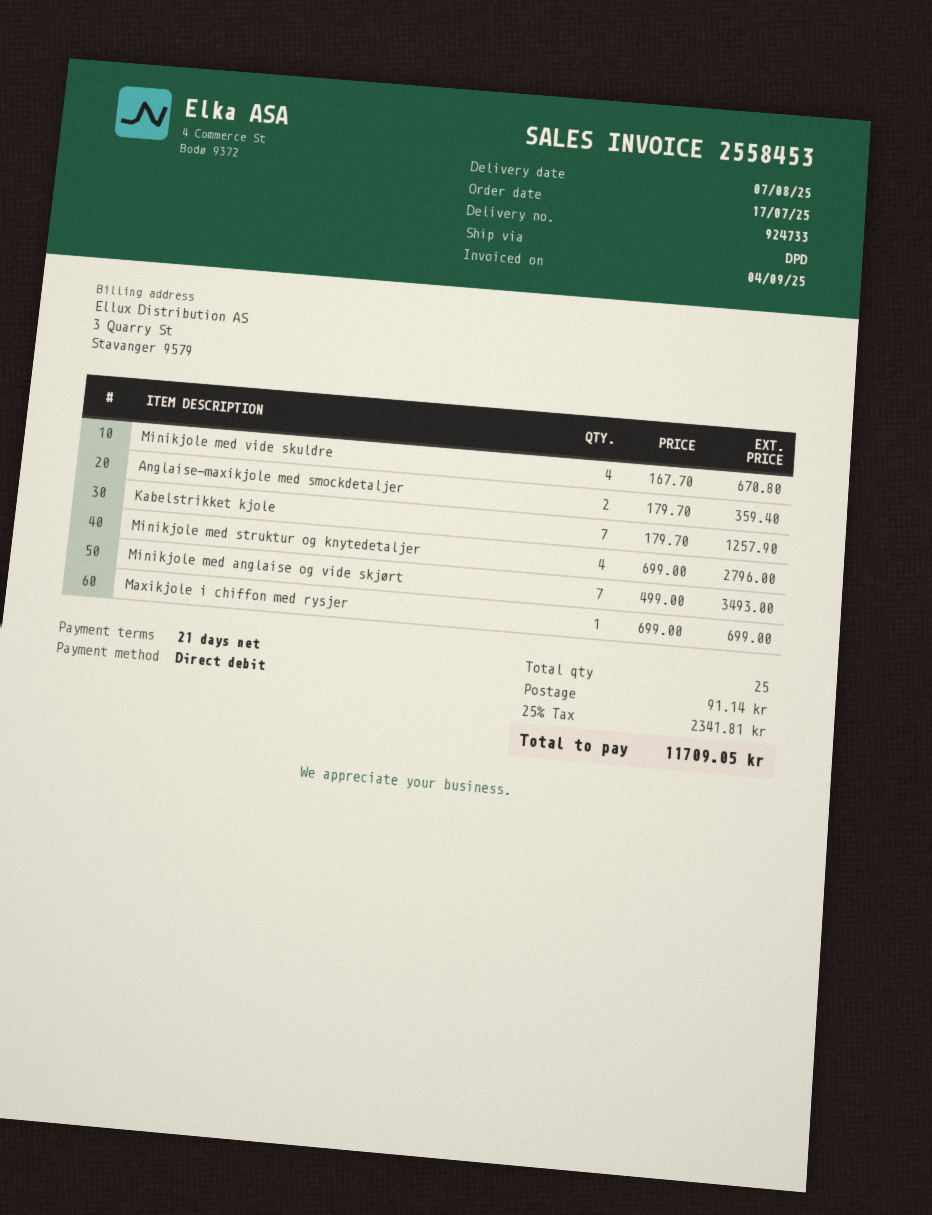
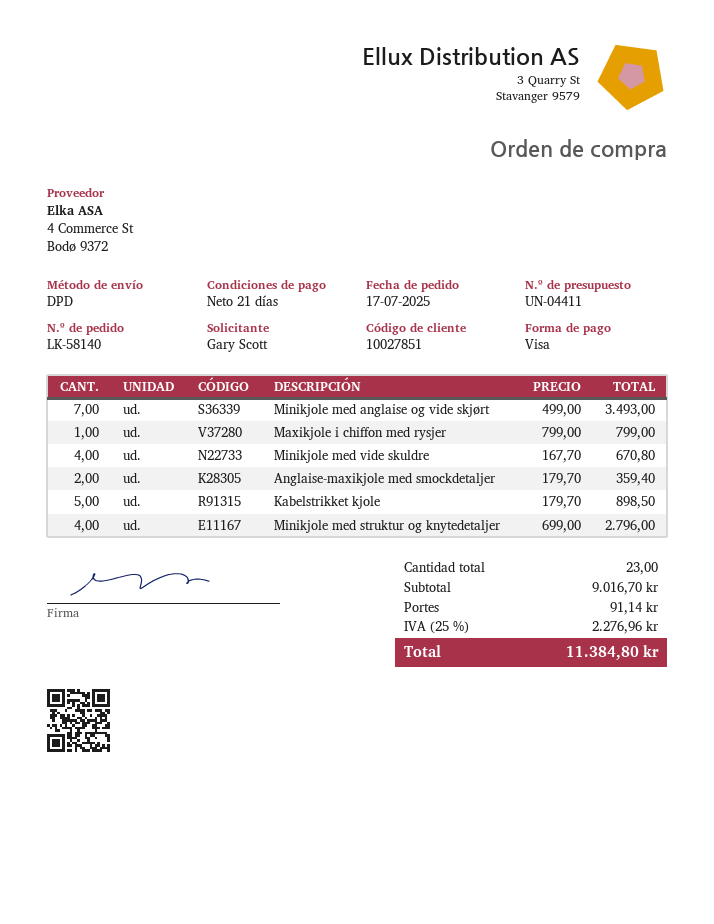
payment method: direct debit -> Visa
Kabelstrikket kjole: 7 x 179.70 = 1257.90 -> 5 x 179.70 = 898.50
Maxikjole i chiffon med rysjer: 1 x 699.00 = 699.00 -> 1 x 799.00 = 799.00
total quantity: 25 -> 23
tax: 25% = 2341.81 -> 25% = 2276.96
total: 11709.05 -> 11384.80

